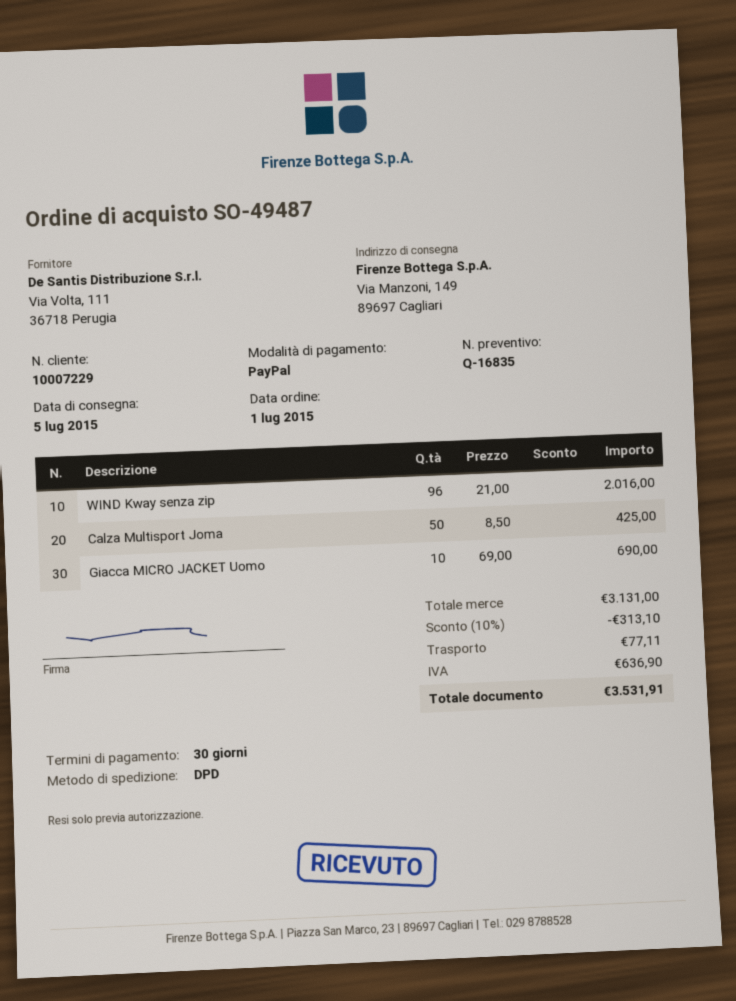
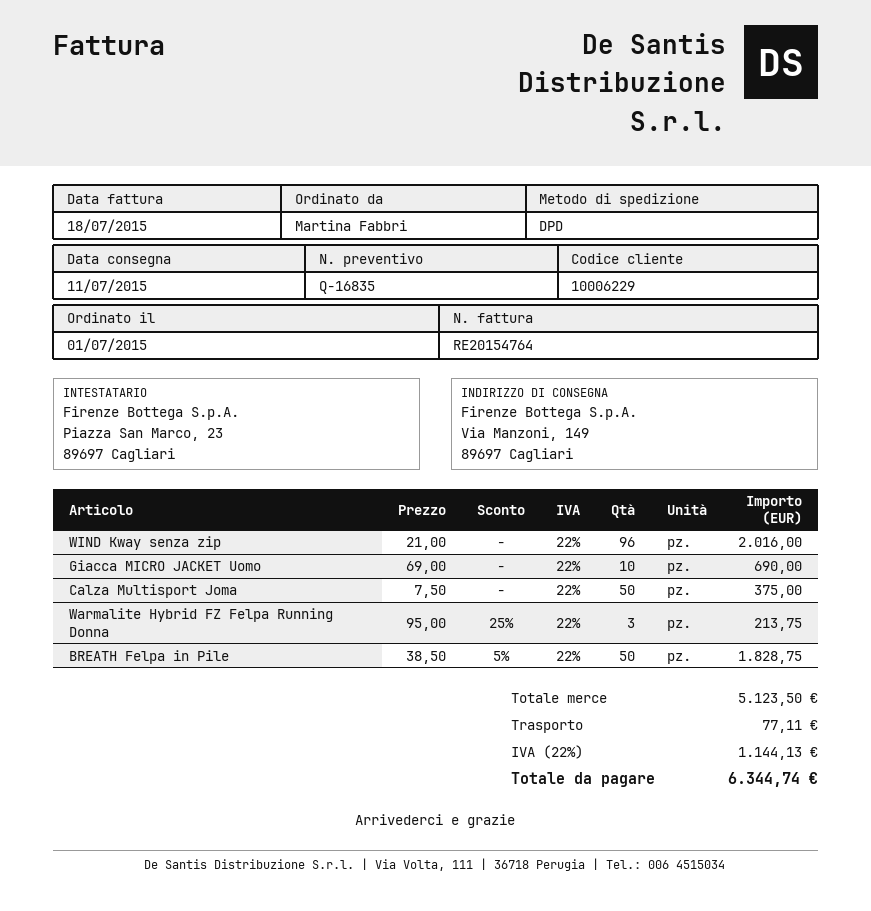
delivery date: 2015-07-05 -> 2015-07-11
customer number: 10007229 -> 10006229
Calza Multisport Joma: 50 x 8.50 = 425.00 -> 50 x 7.50 = 375.00
Warmalite Hybrid FZ Felpa Running Donna: none -> 3 x 95.00 - 25% = 213.75
BREATH Felpa in Pile: none -> 50 x 38.50 - 5% = 1828.75
subtotal: 3131.00 -> 5123.50
discount: 10% = 313.10 -> none
tax: 636.90 -> 1144.13
total: 3531.91 -> 6344.74

